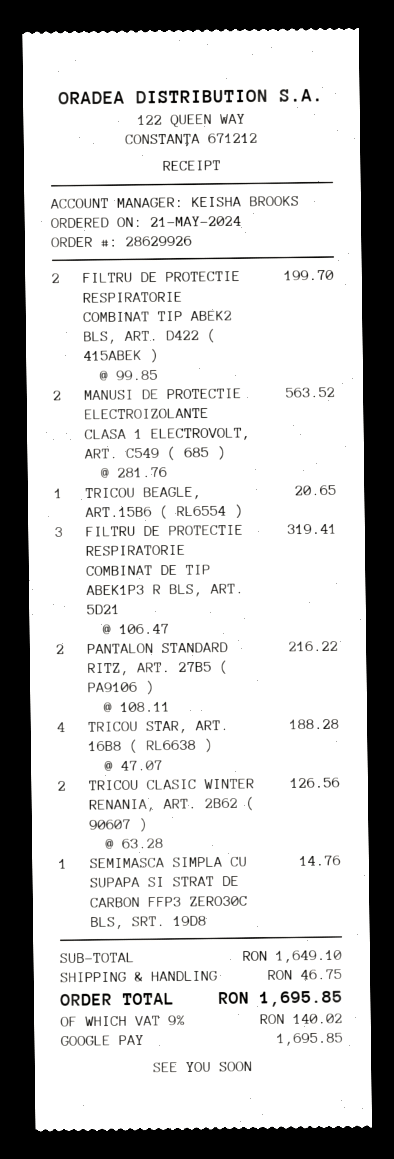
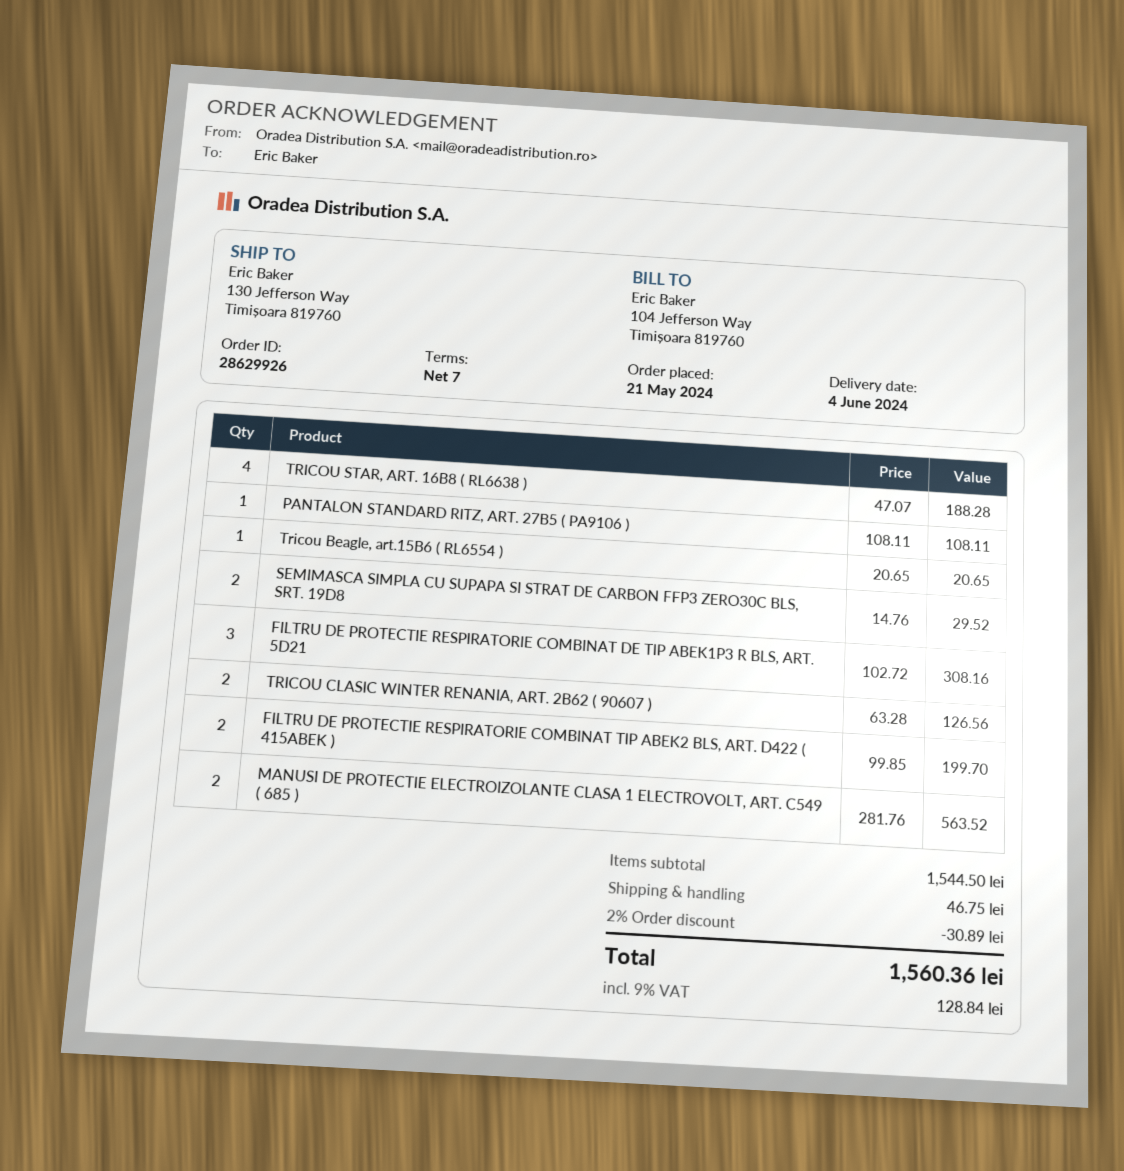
FILTRU DE PROTECTIE RESPIRATORIE COMBINAT DE TIP ABEK1P3 R BLS, ART. 5D21: 3 x 106.47 = 319.41 -> 3 x 102.72 = 308.16
PANTALON STANDARD RITZ, ART. 27B5 ( PA9106 ): 2 x 108.11 = 216.22 -> 1 x 108.11 = 108.11
SEMIMASCA SIMPLA CU SUPAPA SI STRAT DE CARBON FFP3 ZERO30C BLS, SRT. 19D8: 1 x 14.76 = 14.76 -> 2 x 14.76 = 29.52
subtotal: 1649.10 -> 1544.50
discount: none -> 2% = 30.89
tax: 9% = 140.02 -> 9% = 128.84
total: 1695.85 -> 1560.36

